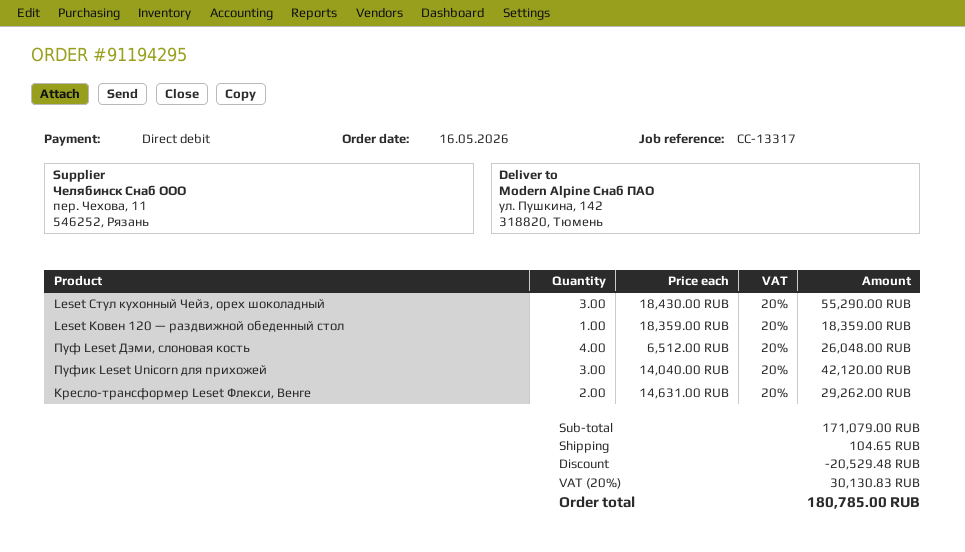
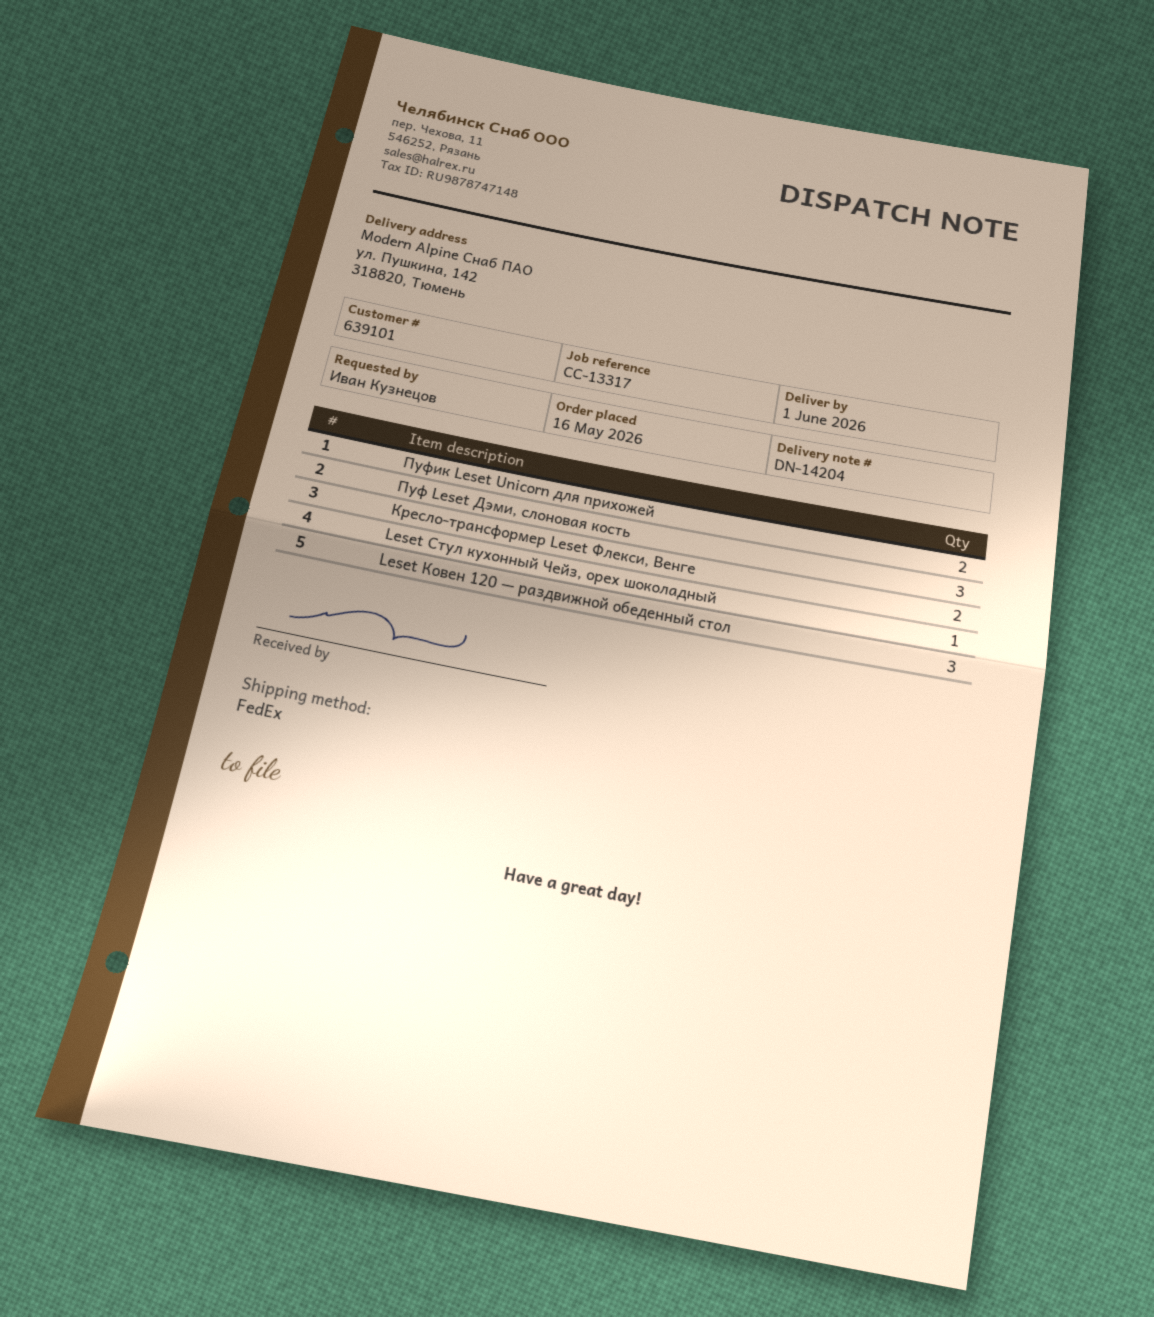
Leset Стул кухонный Чейз, орех шоколадный: 3 -> 1
Leset Ковен 120 — раздвижной обеденный стол: 1 -> 3
Пуф Leset Дэми, слоновая кость: 4 -> 3
Пуфик Leset Unicorn для прихожей: 3 -> 2

